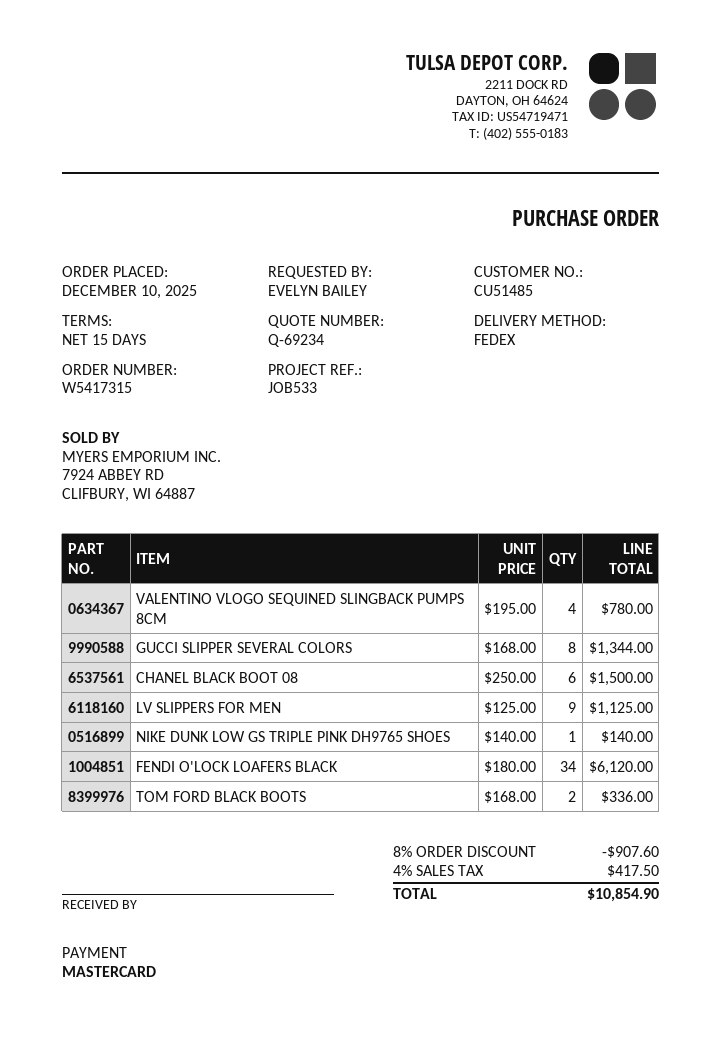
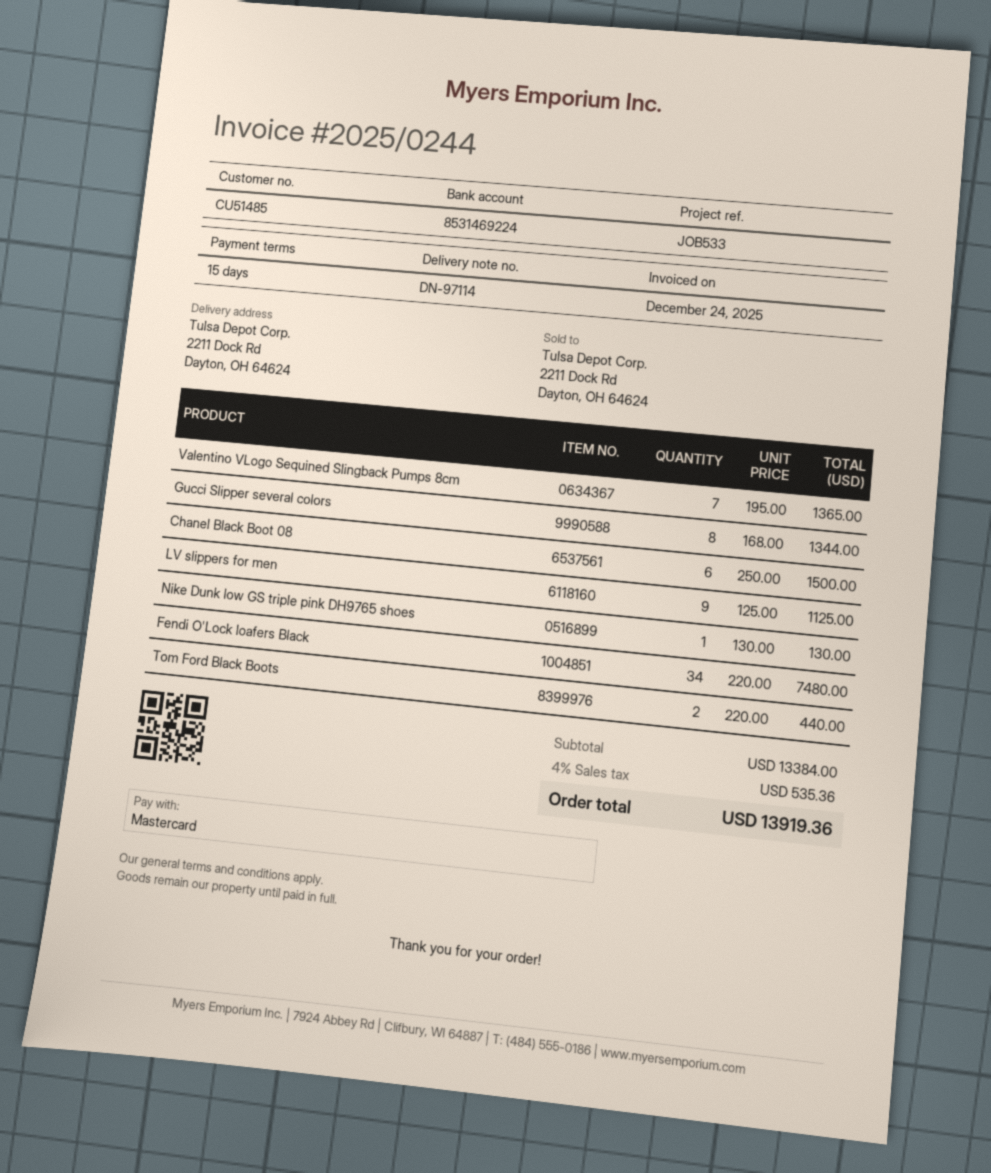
VALENTINO VLOGO SEQUINED SLINGBACK PUMPS 8CM: 4 x 195.00 = 780.00 -> 7 x 195.00 = 1365.00
NIKE DUNK LOW GS TRIPLE PINK DH9765 SHOES: 1 x 140.00 = 140.00 -> 1 x 130.00 = 130.00
FENDI O'LOCK LOAFERS BLACK: 34 x 180.00 = 6120.00 -> 34 x 220.00 = 7480.00
TOM FORD BLACK BOOTS: 2 x 168.00 = 336.00 -> 2 x 220.00 = 440.00
discount: 8% = 907.60 -> none
tax: 4% = 417.50 -> 4% = 535.36
total: 10854.90 -> 13919.36

